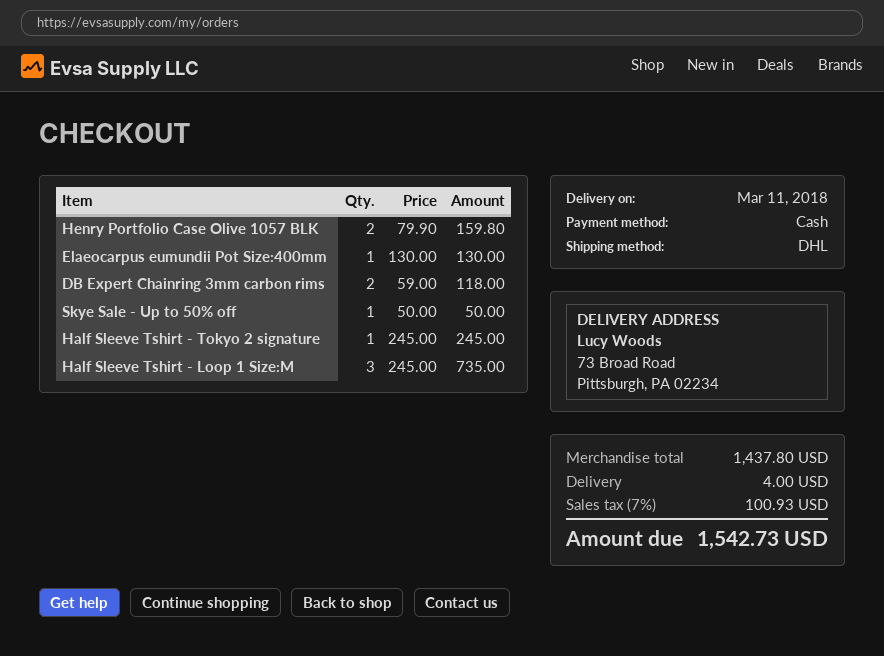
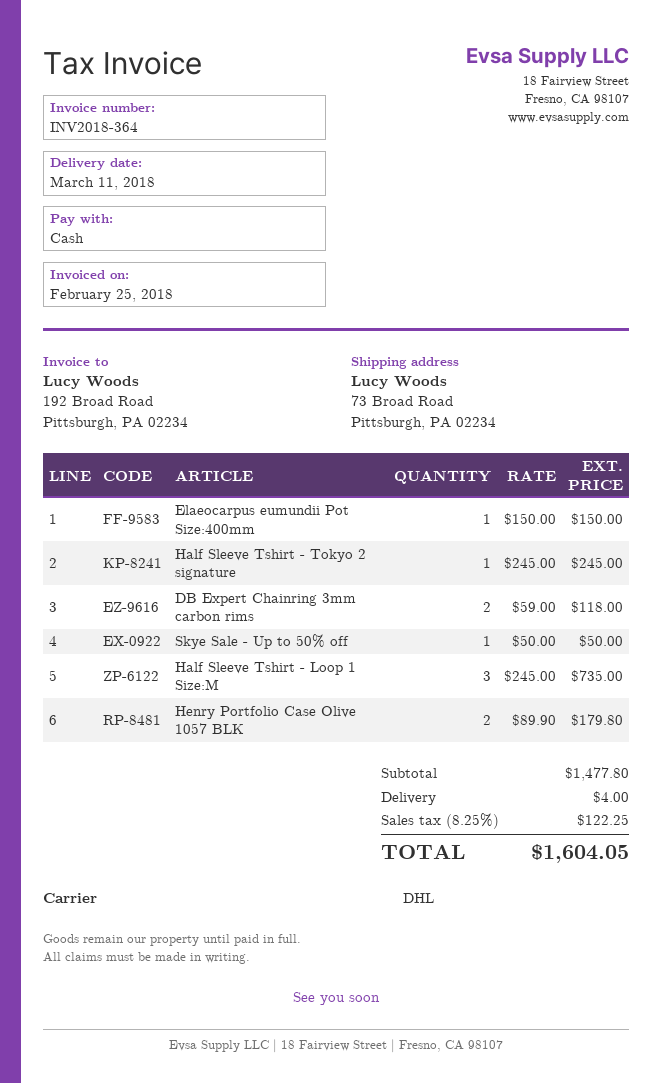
Henry Portfolio Case Olive 1057 BLK: 2 x 79.90 = 159.80 -> 2 x 89.90 = 179.80
Elaeocarpus eumundii Pot Size:400mm: 1 x 130.00 = 130.00 -> 1 x 150.00 = 150.00
subtotal: 1437.80 -> 1477.80
tax: 7% = 100.93 -> 8.25% = 122.25
total: 1542.73 -> 1604.05

